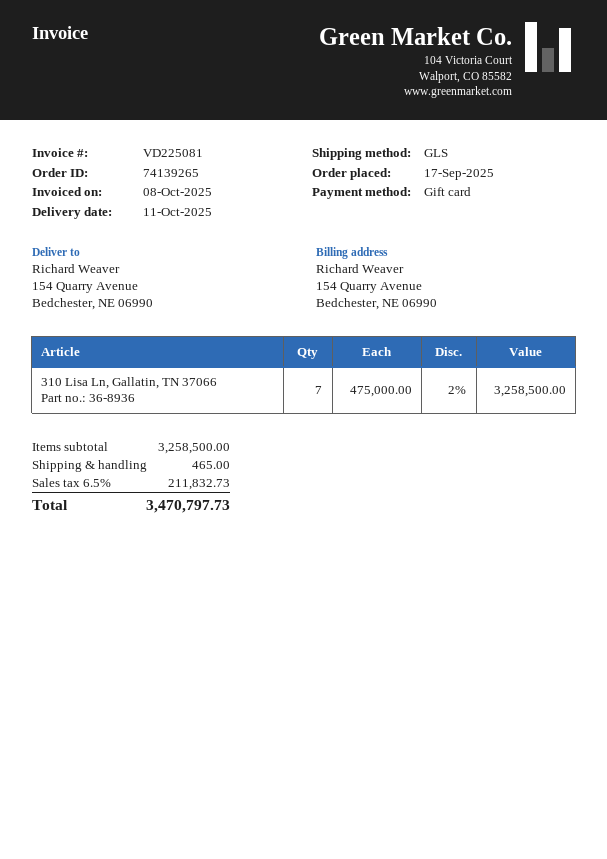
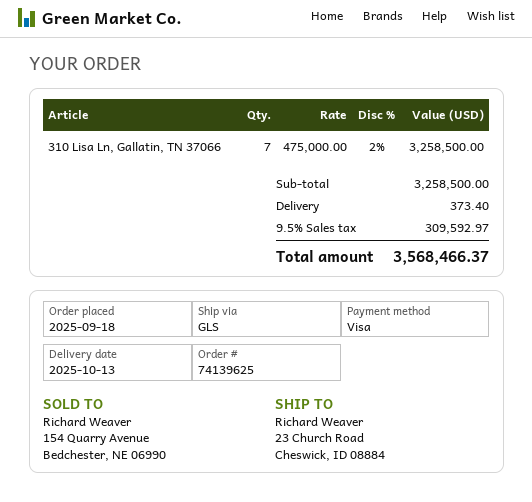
order number: 74139265 -> 74139625
order date: 2025-09-17 -> 2025-09-18
delivery date: 2025-10-11 -> 2025-10-13
payment method: gift card -> Visa
ship to: 154 Quarry Avenue, Bedchester, NE 06990 -> 23 Church Road, Cheswick, ID 08884
shipping: 465.00 -> 373.40
tax: 6.5% = 211832.73 -> 9.5% = 309592.97
total: 3470797.73 -> 3568466.37

